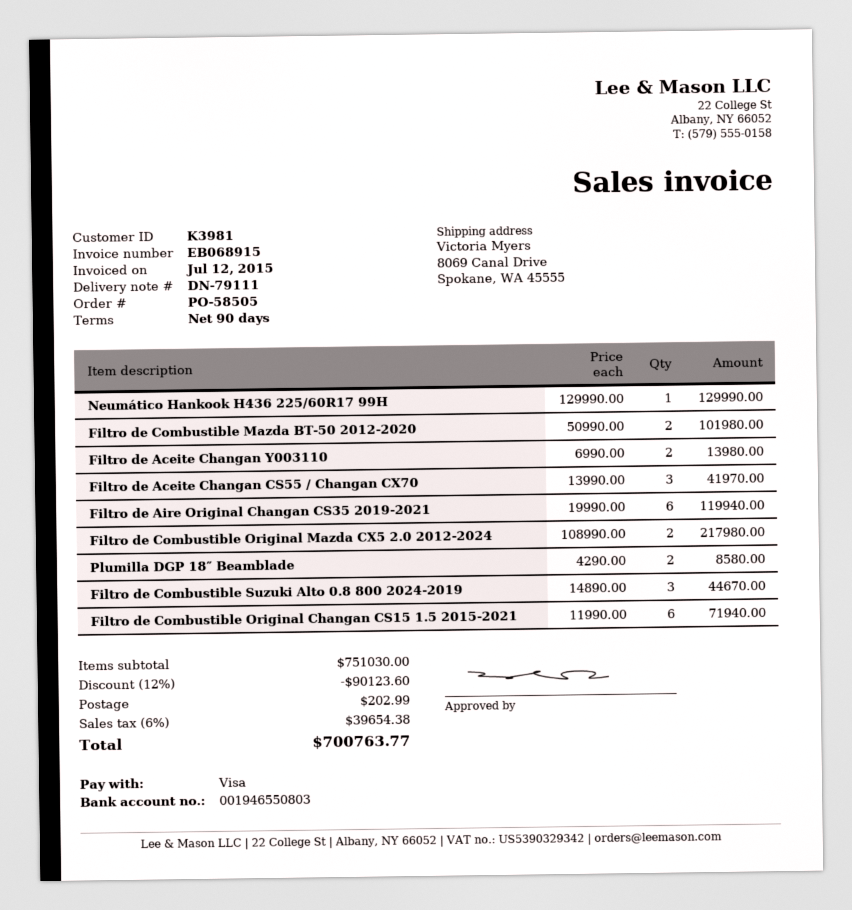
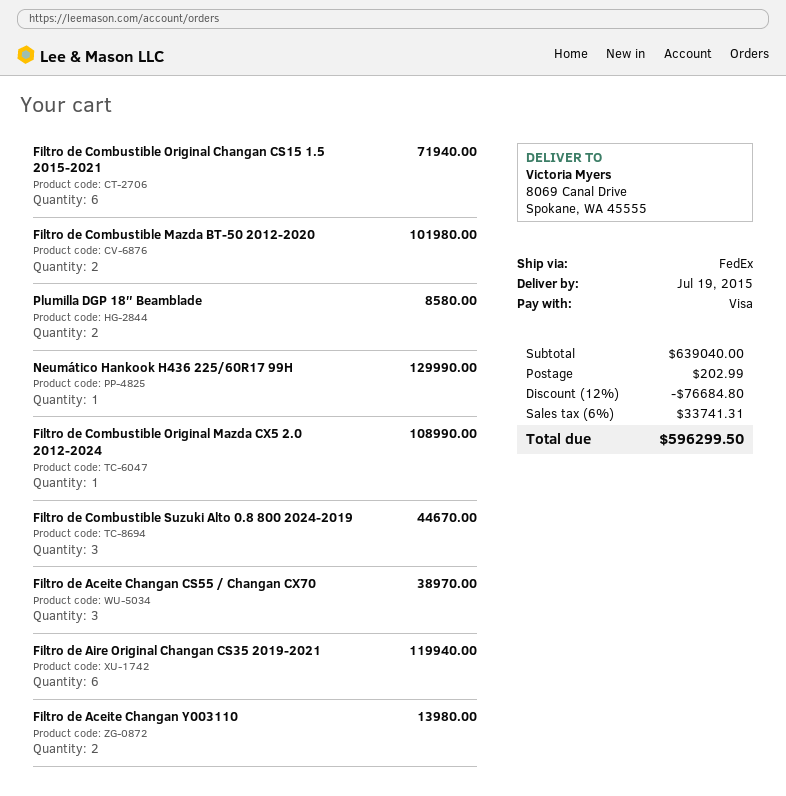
Filtro de Aceite Changan CS55 / Changan CX70: 3 for 41970.00 -> 3 for 38970.00
Filtro de Combustible Original Mazda CX5 2.0 2012-2024: 2 for 217980.00 -> 1 for 108990.00
subtotal: 751030.00 -> 639040.00
discount: 12% = 90123.60 -> 12% = 76684.80
tax: 6% = 39654.38 -> 6% = 33741.31
total: 700763.77 -> 596299.50

